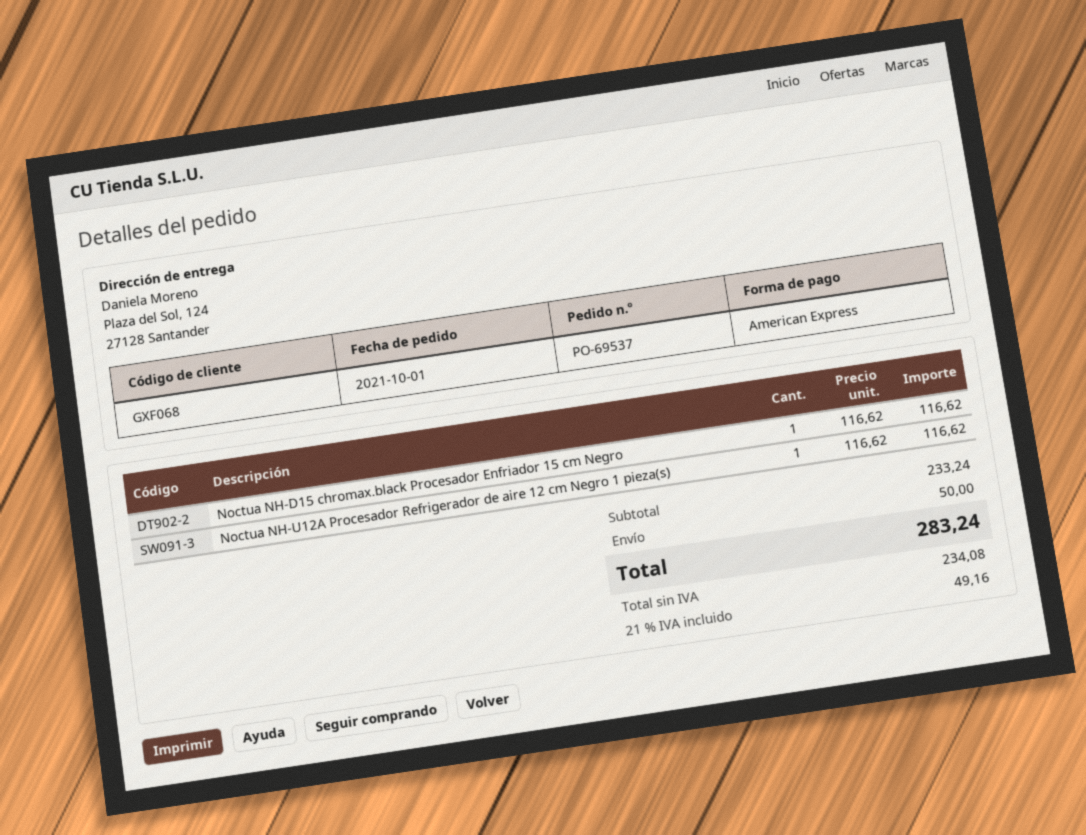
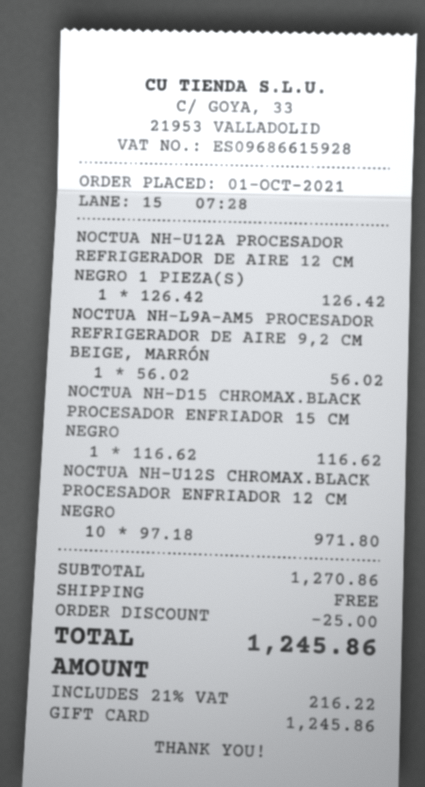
payment method: American Express -> gift card
Noctua NH-U12A Procesador Refrigerador de aire 12 cm Negro 1 pieza(s): 1 x 116.62 = 116.62 -> 1 x 126.42 = 126.42
NOCTUA NH-L9A-AM5 PROCESADOR REFRIGERADOR DE AIRE 9,2 CM BEIGE, MARRÓN: none -> 1 x 56.02 = 56.02
NOCTUA NH-U12S CHROMAX.BLACK PROCESADOR ENFRIADOR 12 CM NEGRO: none -> 10 x 97.18 = 971.80
subtotal: 233.24 -> 1270.86
discount: none -> 25.00
shipping: 50.00 -> 0.00
tax: 21% = 49.16 -> 21% = 216.22
total: 283.24 -> 1245.86

